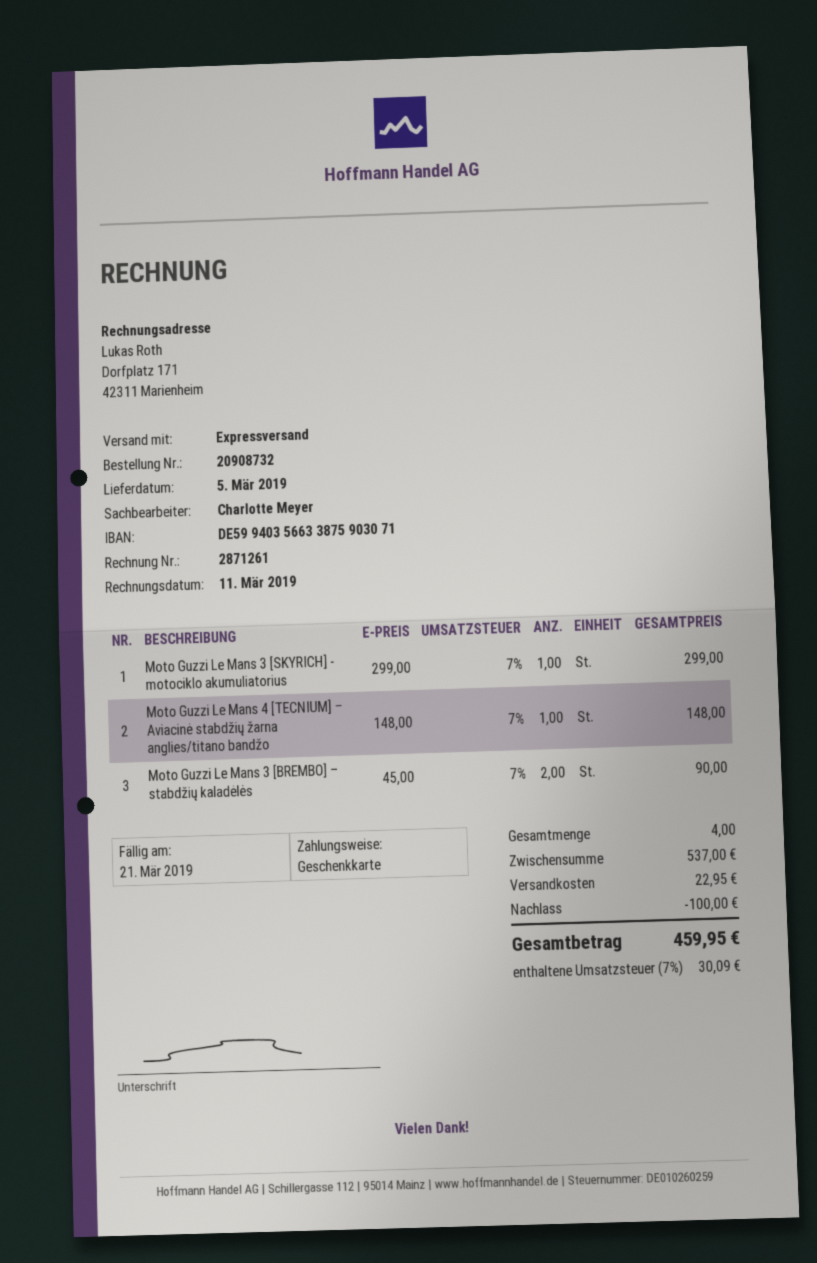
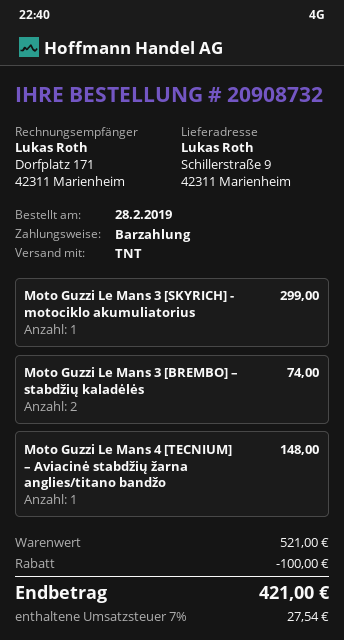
payment method: gift card -> cash
shipping method: express -> TNT
Moto Guzzi Le Mans 3 [BREMBO] – stabdžių kaladėlės: 2 for 90.00 -> 2 for 74.00
subtotal: 537.00 -> 521.00
shipping: 22.95 -> none
tax: 7% = 30.09 -> 7% = 27.54
total: 459.95 -> 421.00

